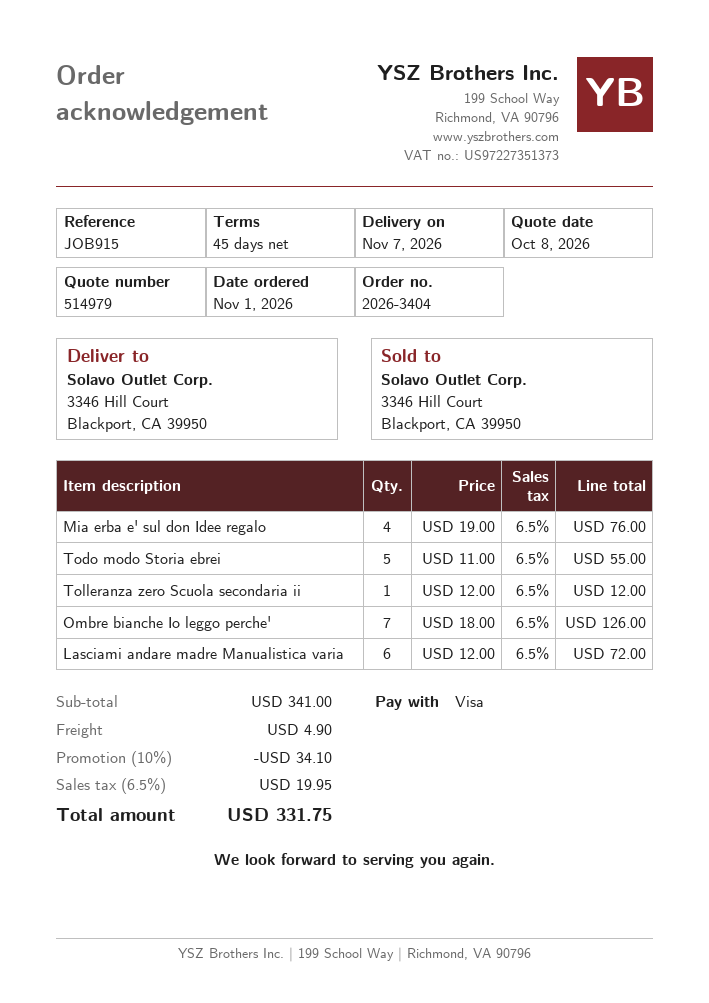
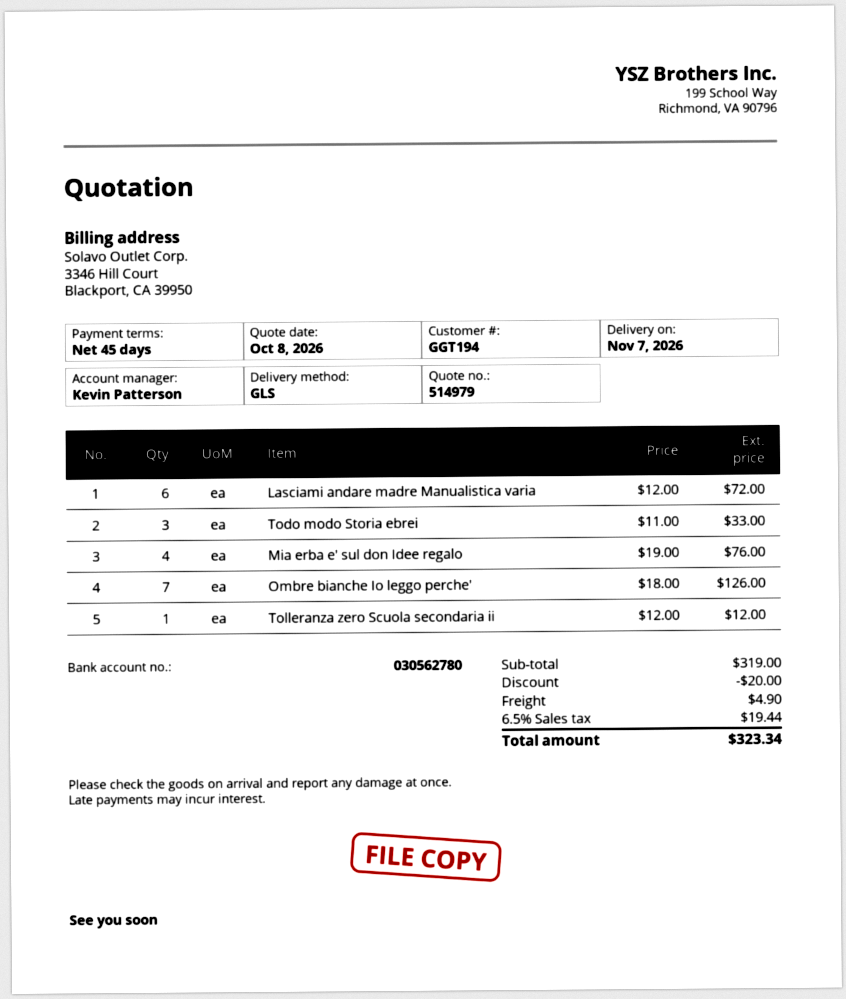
Todo modo Storia ebrei: 5 x 11.00 = 55.00 -> 3 x 11.00 = 33.00
subtotal: 341.00 -> 319.00
discount: 34.10 -> 20.00
tax: 6.5% = 19.95 -> 6.5% = 19.44
total: 331.75 -> 323.34

